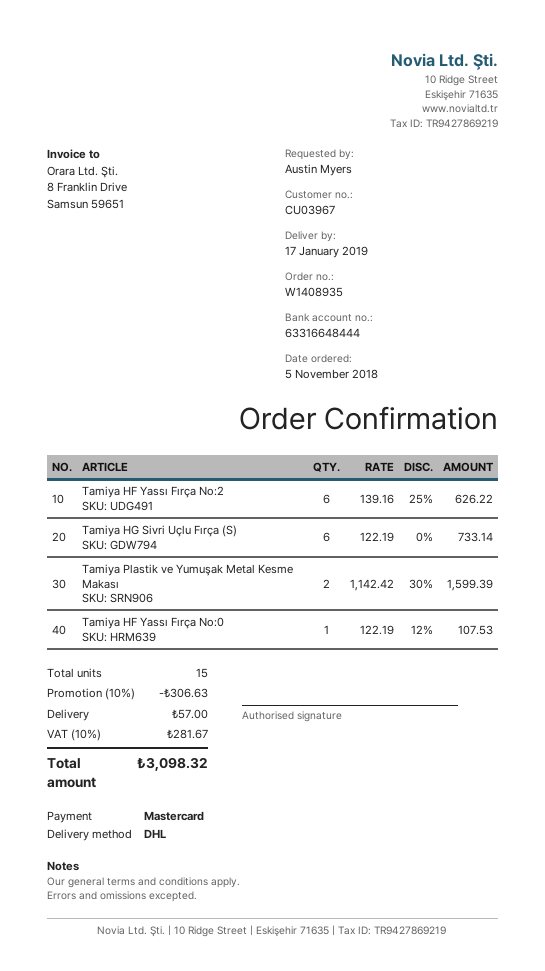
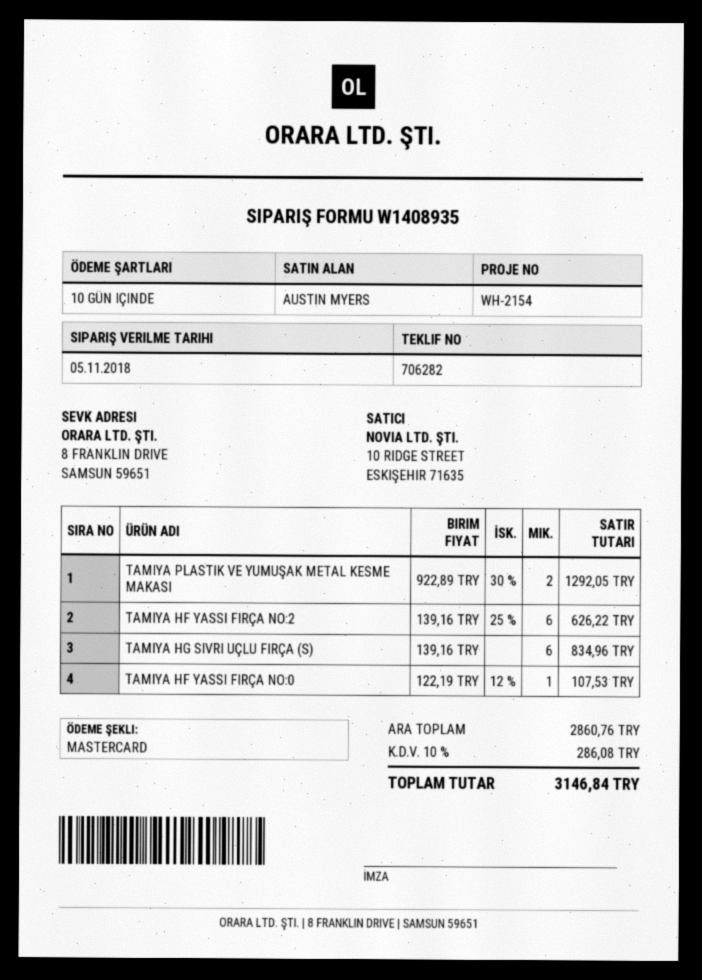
Tamiya HG Sivri Uçlu Fırça (S): 6 x 122.19 = 733.14 -> 6 x 139.16 = 834.96
Tamiya Plastik ve Yumuşak Metal Kesme Makası: 2 x 1142.42 - 30% = 1599.39 -> 2 x 922.89 - 30% = 1292.05
discount: 10% = 306.63 -> none
shipping: 57.00 -> none
tax: 10% = 281.67 -> 10% = 286.08
total: 3098.32 -> 3146.84

